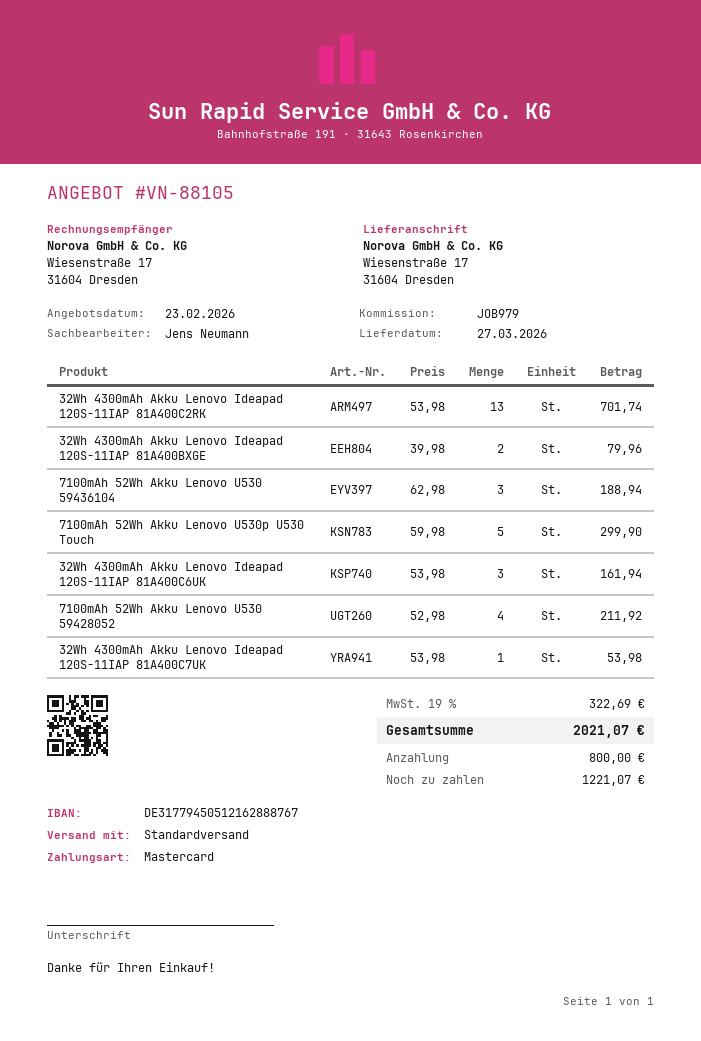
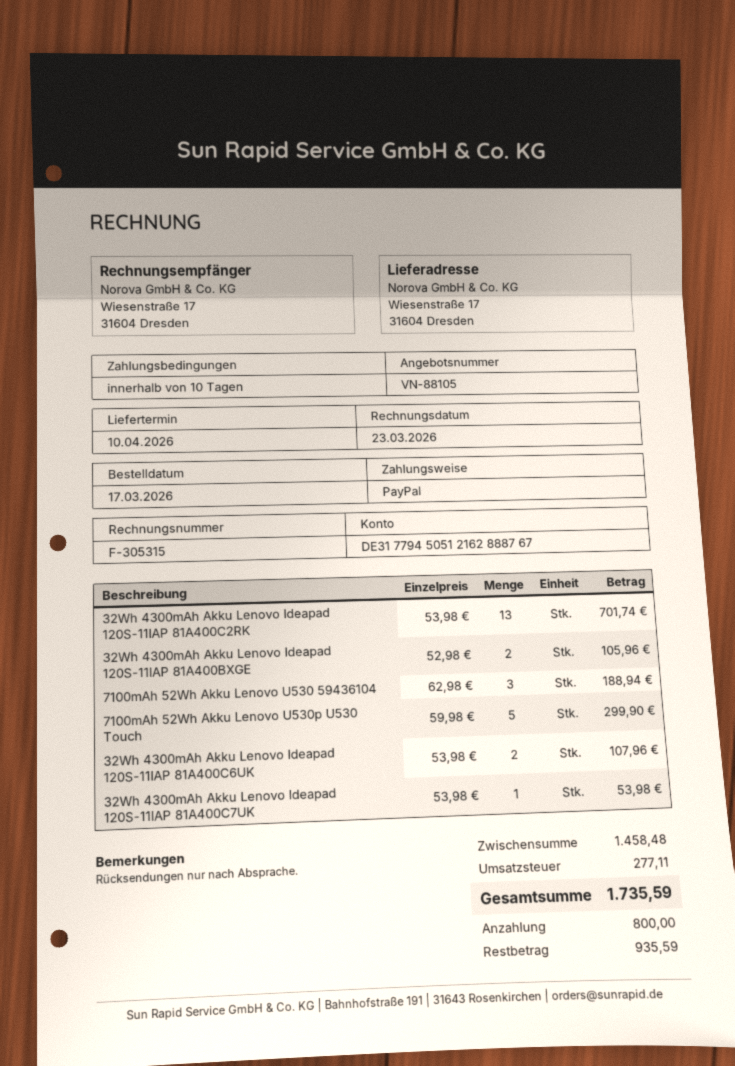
delivery date: 2026-03-27 -> 2026-04-10
payment method: Mastercard -> PayPal
32Wh 4300mAh Akku Lenovo Ideapad 120S-11IAP 81A400BXGE: 2 x 39.98 = 79.96 -> 2 x 52.98 = 105.96
32Wh 4300mAh Akku Lenovo Ideapad 120S-11IAP 81A400C6UK: 3 x 53.98 = 161.94 -> 2 x 53.98 = 107.96
7100mAh 52Wh Akku Lenovo U530 59428052: 4 x 52.98 = 211.92 -> none
tax: 322.69 -> 277.11
total: 2021.07 -> 1735.59
balance: 1221.07 -> 935.59

